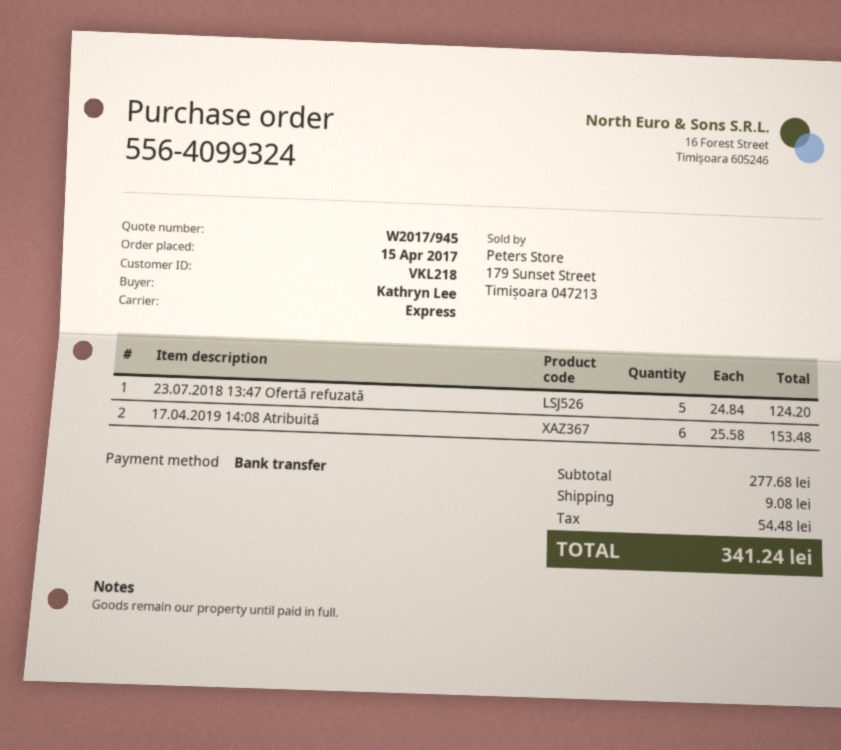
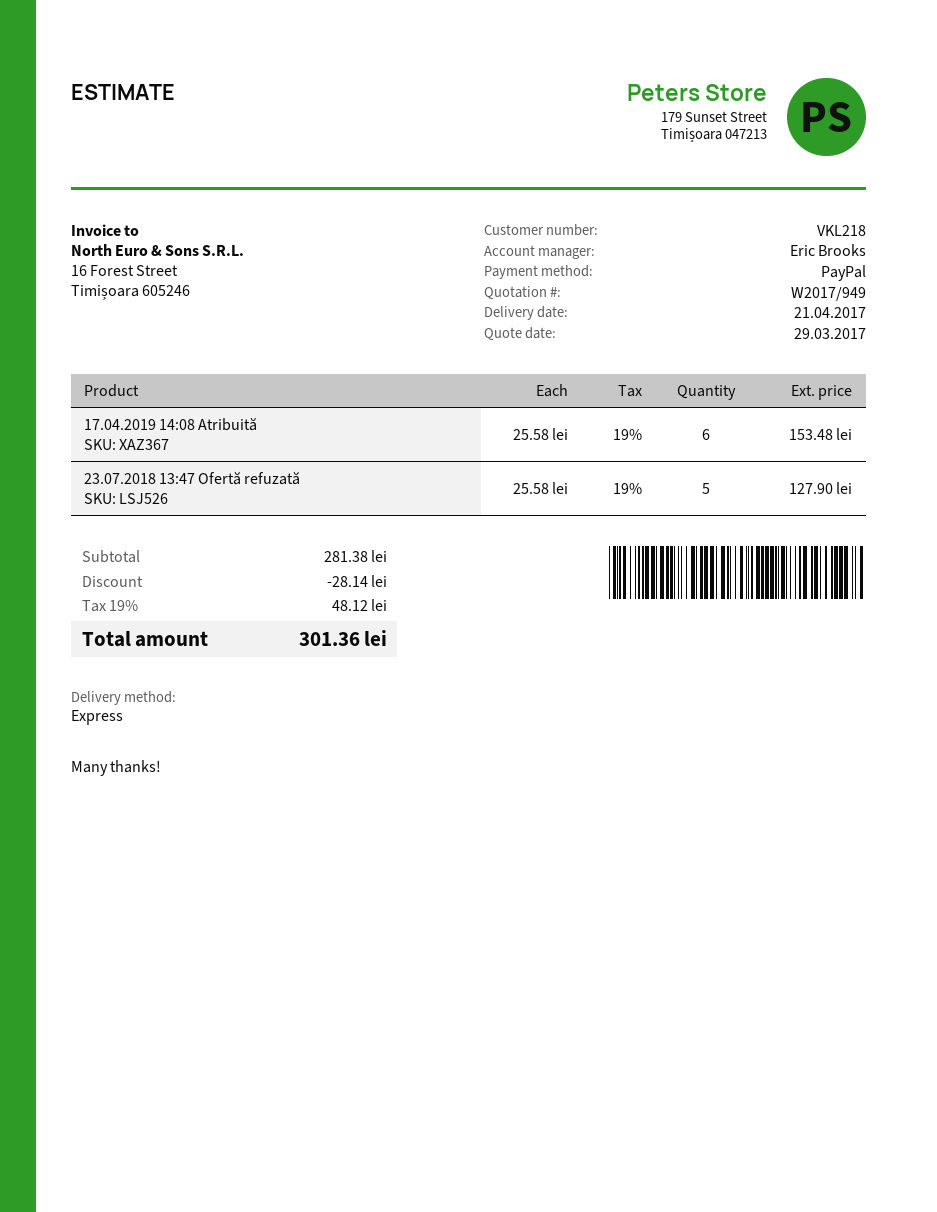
quote number: W2017/945 -> W2017/949
payment method: bank transfer -> PayPal
23.07.2018 13:47 Ofertă refuzată: 5 x 24.84 = 124.20 -> 5 x 25.58 = 127.90
subtotal: 277.68 -> 281.38
discount: none -> 28.14
shipping: 9.08 -> none
tax: 54.48 -> 48.12
total: 341.24 -> 301.36

